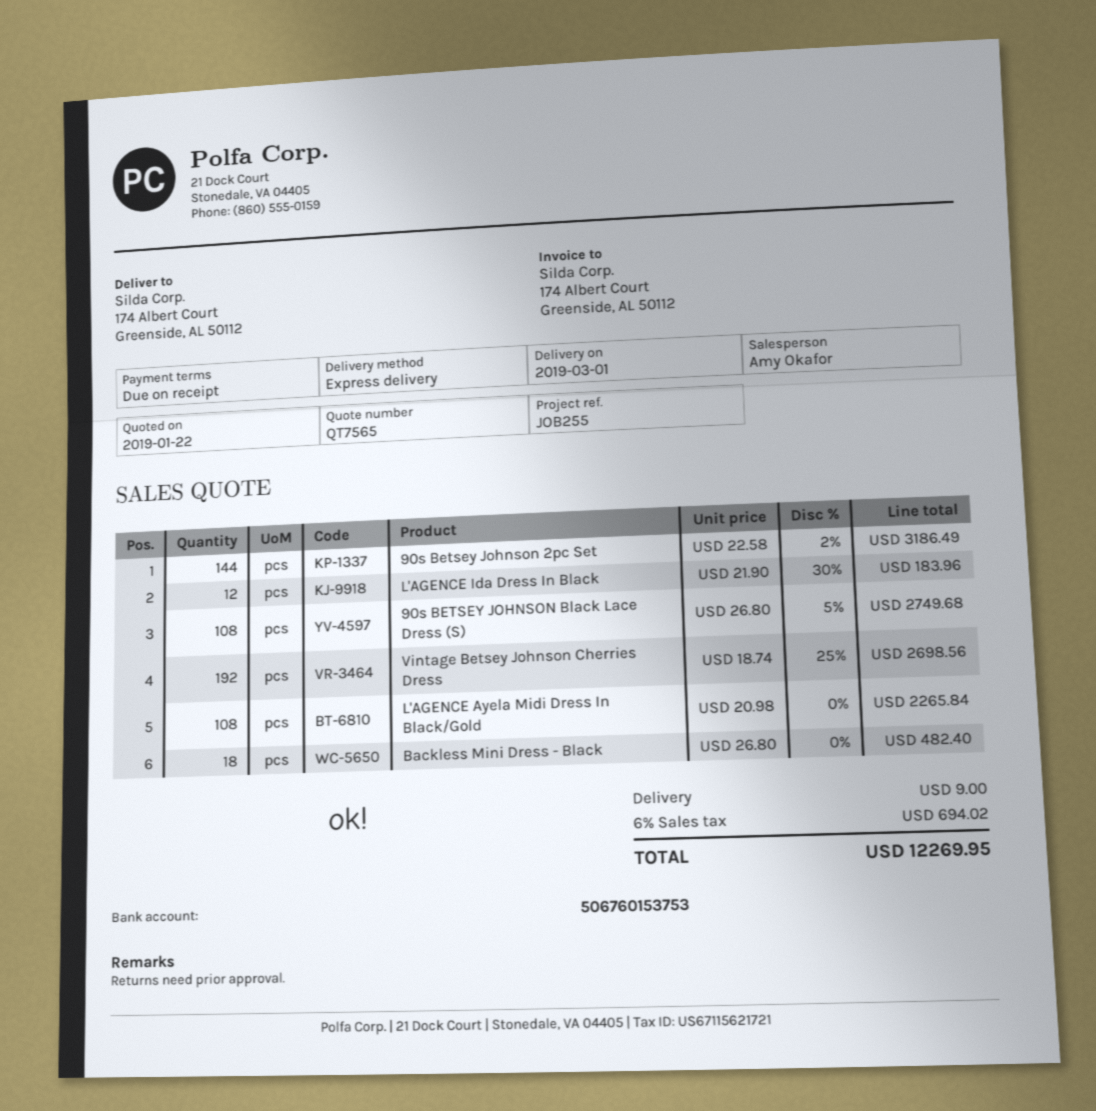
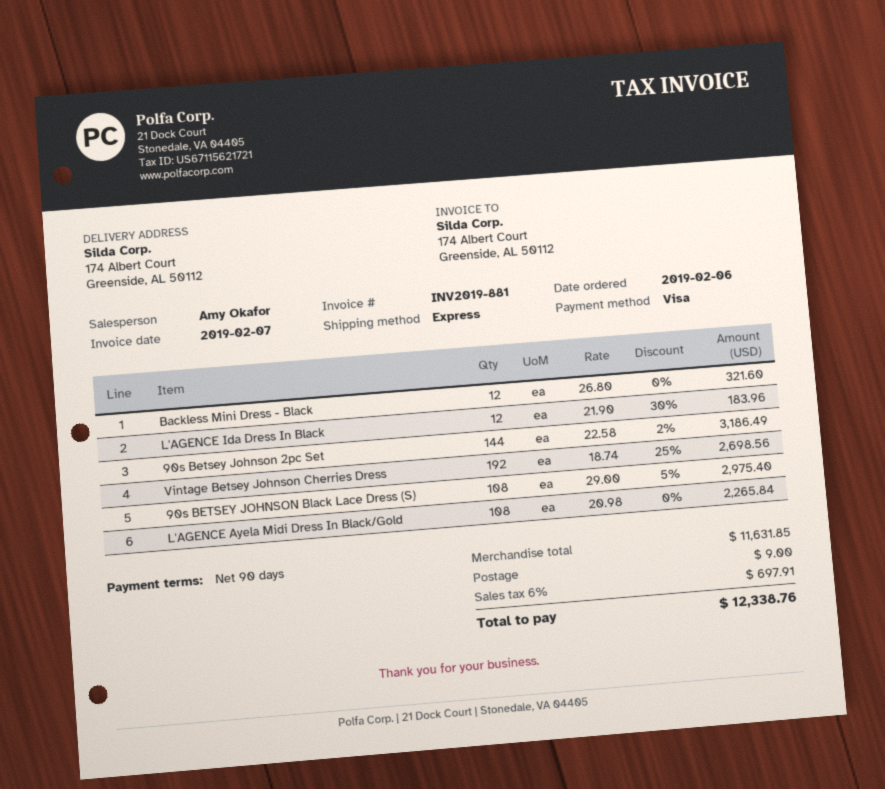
payment terms: on receipt -> 90 days
90s BETSEY JOHNSON Black Lace Dress (S): 108 x 26.80 - 5% = 2749.68 -> 108 x 29.00 - 5% = 2975.40
Backless Mini Dress - Black: 18 x 26.80 = 482.40 -> 12 x 26.80 = 321.60
tax: 6% = 694.02 -> 6% = 697.91
total: 12269.95 -> 12338.76

